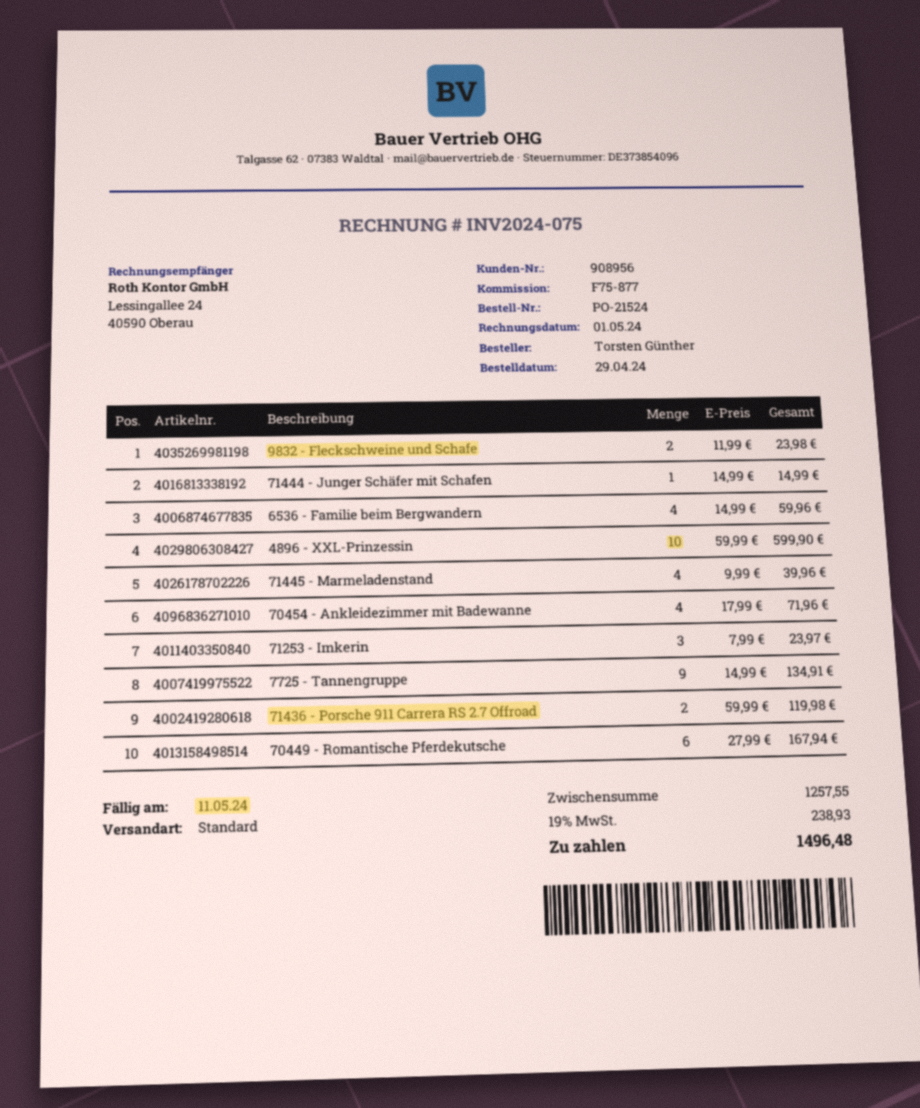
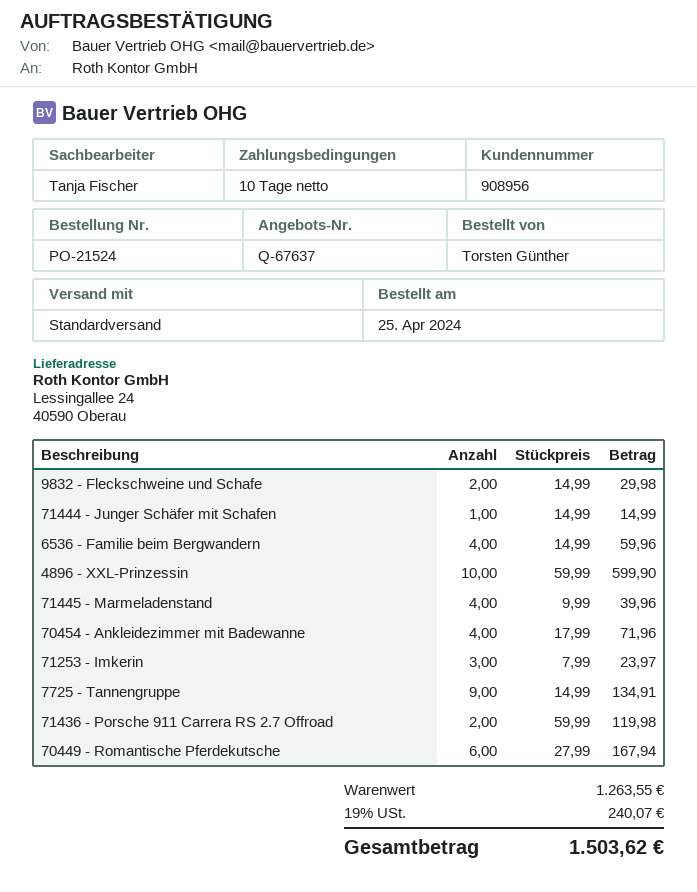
order date: 2024-04-29 -> 2024-04-25
9832 - Fleckschweine und Schafe: 2 x 11.99 = 23.98 -> 2 x 14.99 = 29.98
subtotal: 1257.55 -> 1263.55
tax: 19% = 238.93 -> 19% = 240.07
total: 1496.48 -> 1503.62

